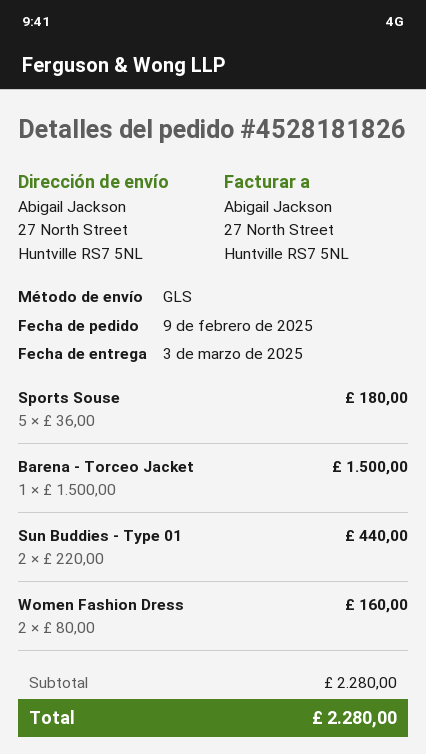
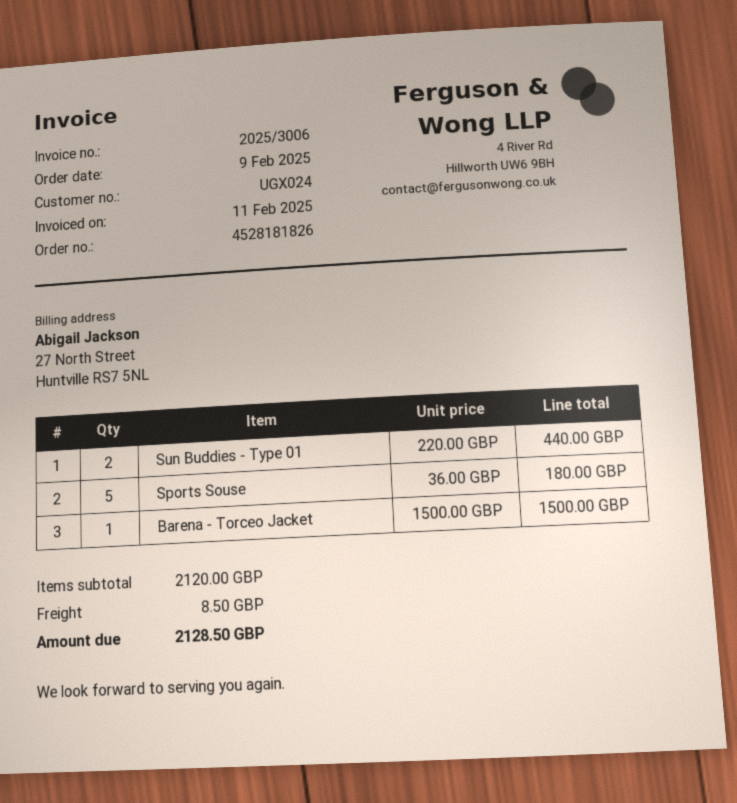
Women Fashion Dress: 2 x 80.00 = 160.00 -> none
subtotal: 2280.00 -> 2120.00
shipping: none -> 8.50
total: 2280.00 -> 2128.50

